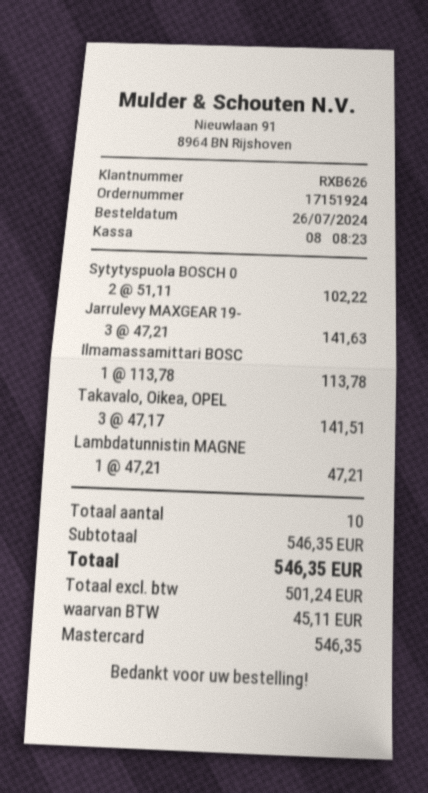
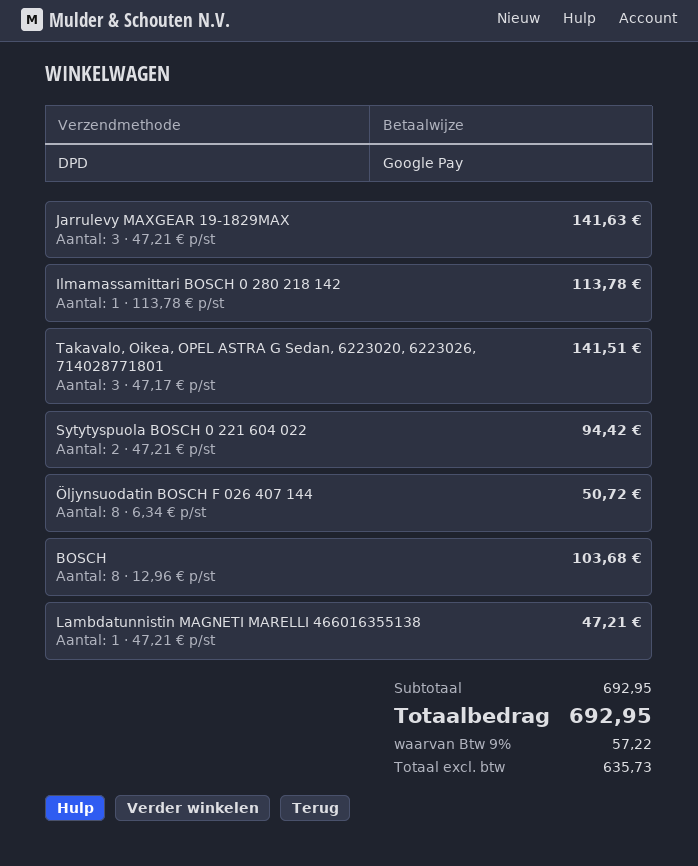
payment method: Mastercard -> Google Pay
Sytytyspuola BOSCH 0: 2 x 51.11 = 102.22 -> 2 x 47.21 = 94.42
Öljynsuodatin BOSCH F 026 407 144: none -> 8 x 6.34 = 50.72
BOSCH: none -> 8 x 12.96 = 103.68
subtotal: 546.35 -> 692.95
net: 501.24 -> 635.73
tax: 45.11 -> 57.22
total: 546.35 -> 692.95

